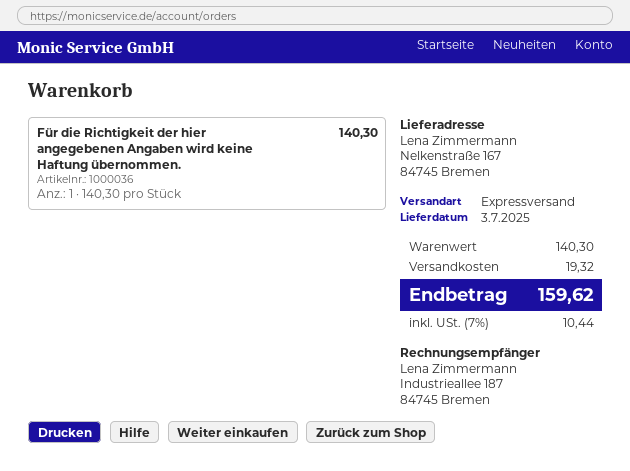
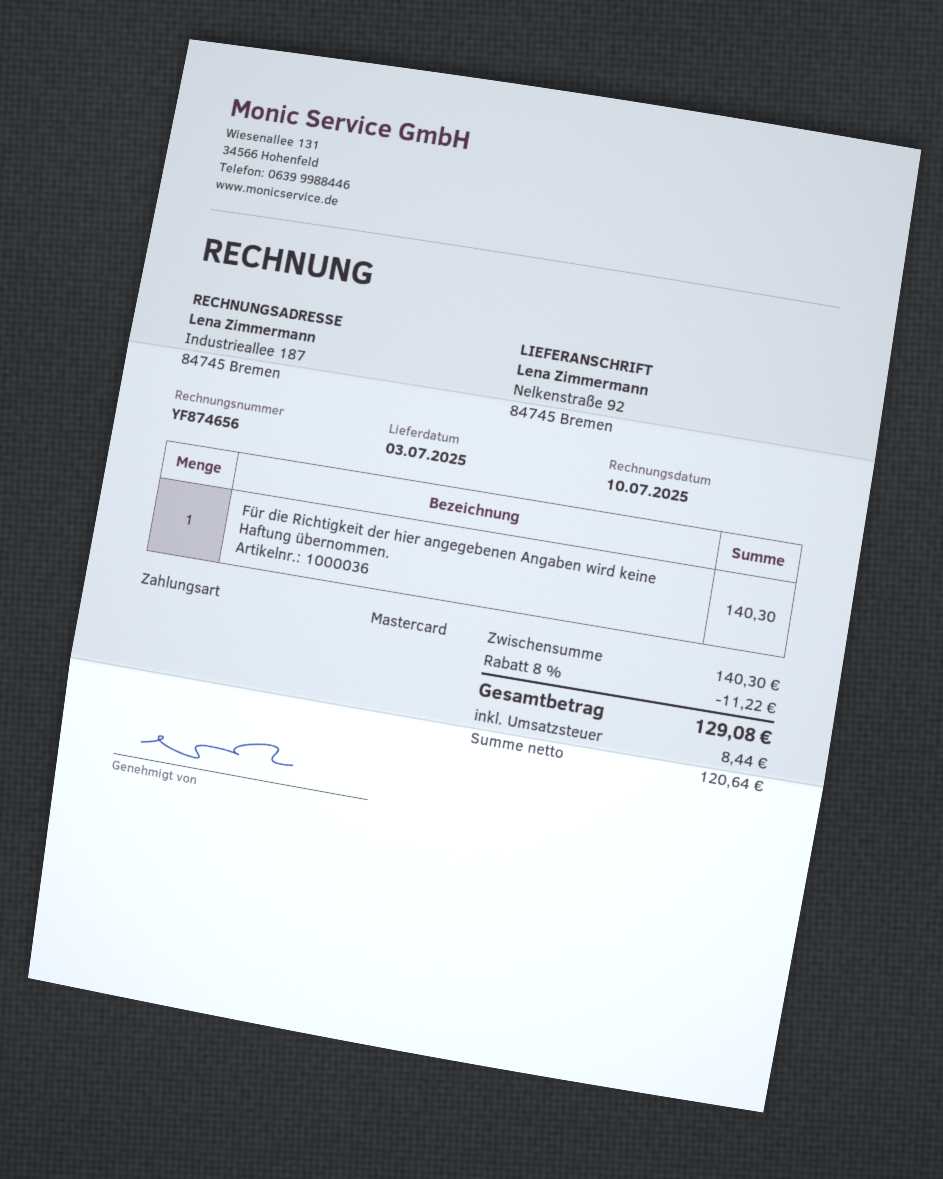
ship to: Nelkenstraße 167, 84745 Bremen -> Nelkenstraße 92, 84745 Bremen
discount: none -> 8% = 11.22
shipping: 19.32 -> none
tax: 10.44 -> 8.44
total: 159.62 -> 129.08

